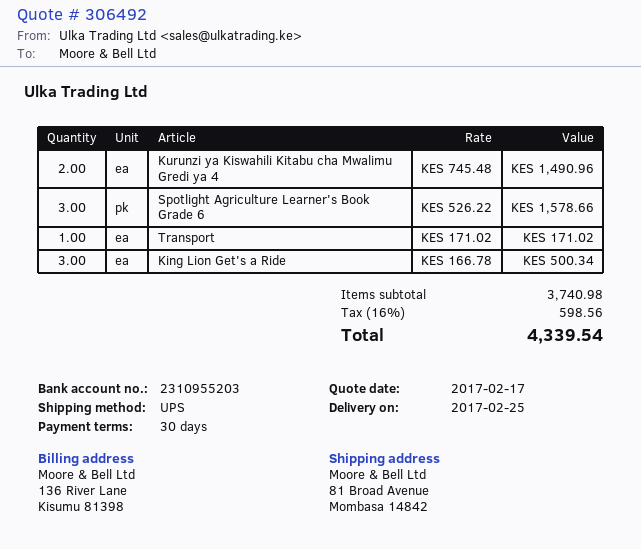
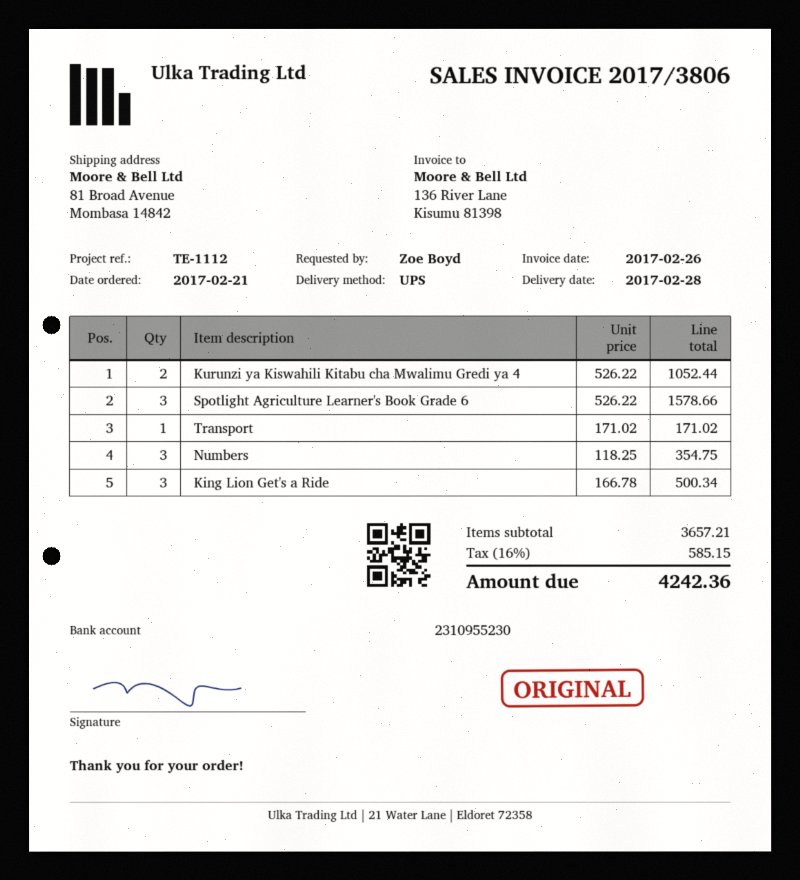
delivery date: 2017-02-25 -> 2017-02-28
bank account: 2310955203 -> 2310955230
Kurunzi ya Kiswahili Kitabu cha Mwalimu Gredi ya 4: 2 x 745.48 = 1490.96 -> 2 x 526.22 = 1052.44
Numbers: none -> 3 x 118.25 = 354.75
subtotal: 3740.98 -> 3657.21
tax: 16% = 598.56 -> 16% = 585.15
total: 4339.54 -> 4242.36

